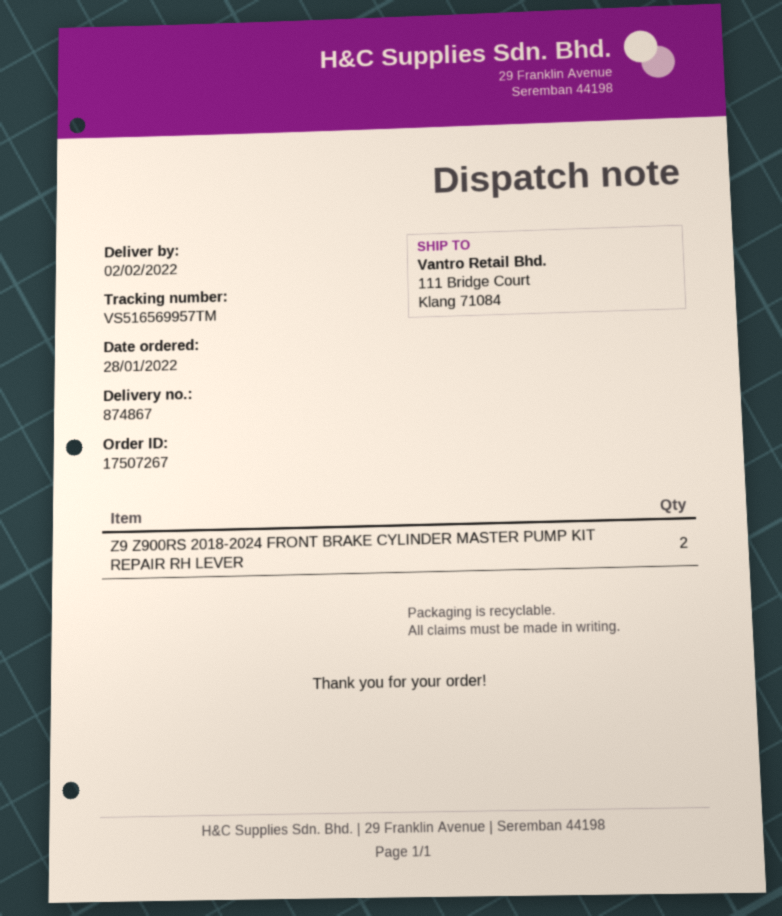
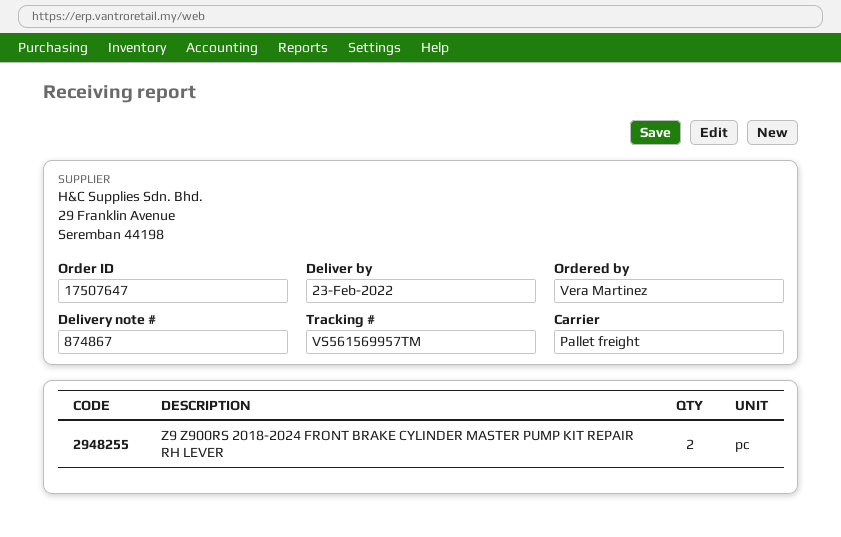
order number: 17507267 -> 17507647
delivery date: 2022-02-02 -> 2022-02-23
tracking number: VS516569957TM -> VS561569957TM

